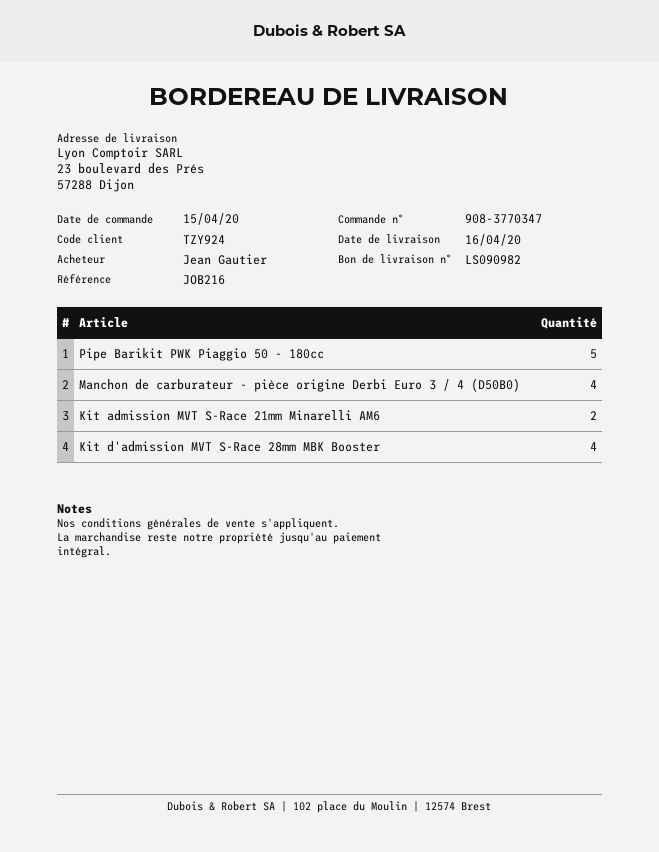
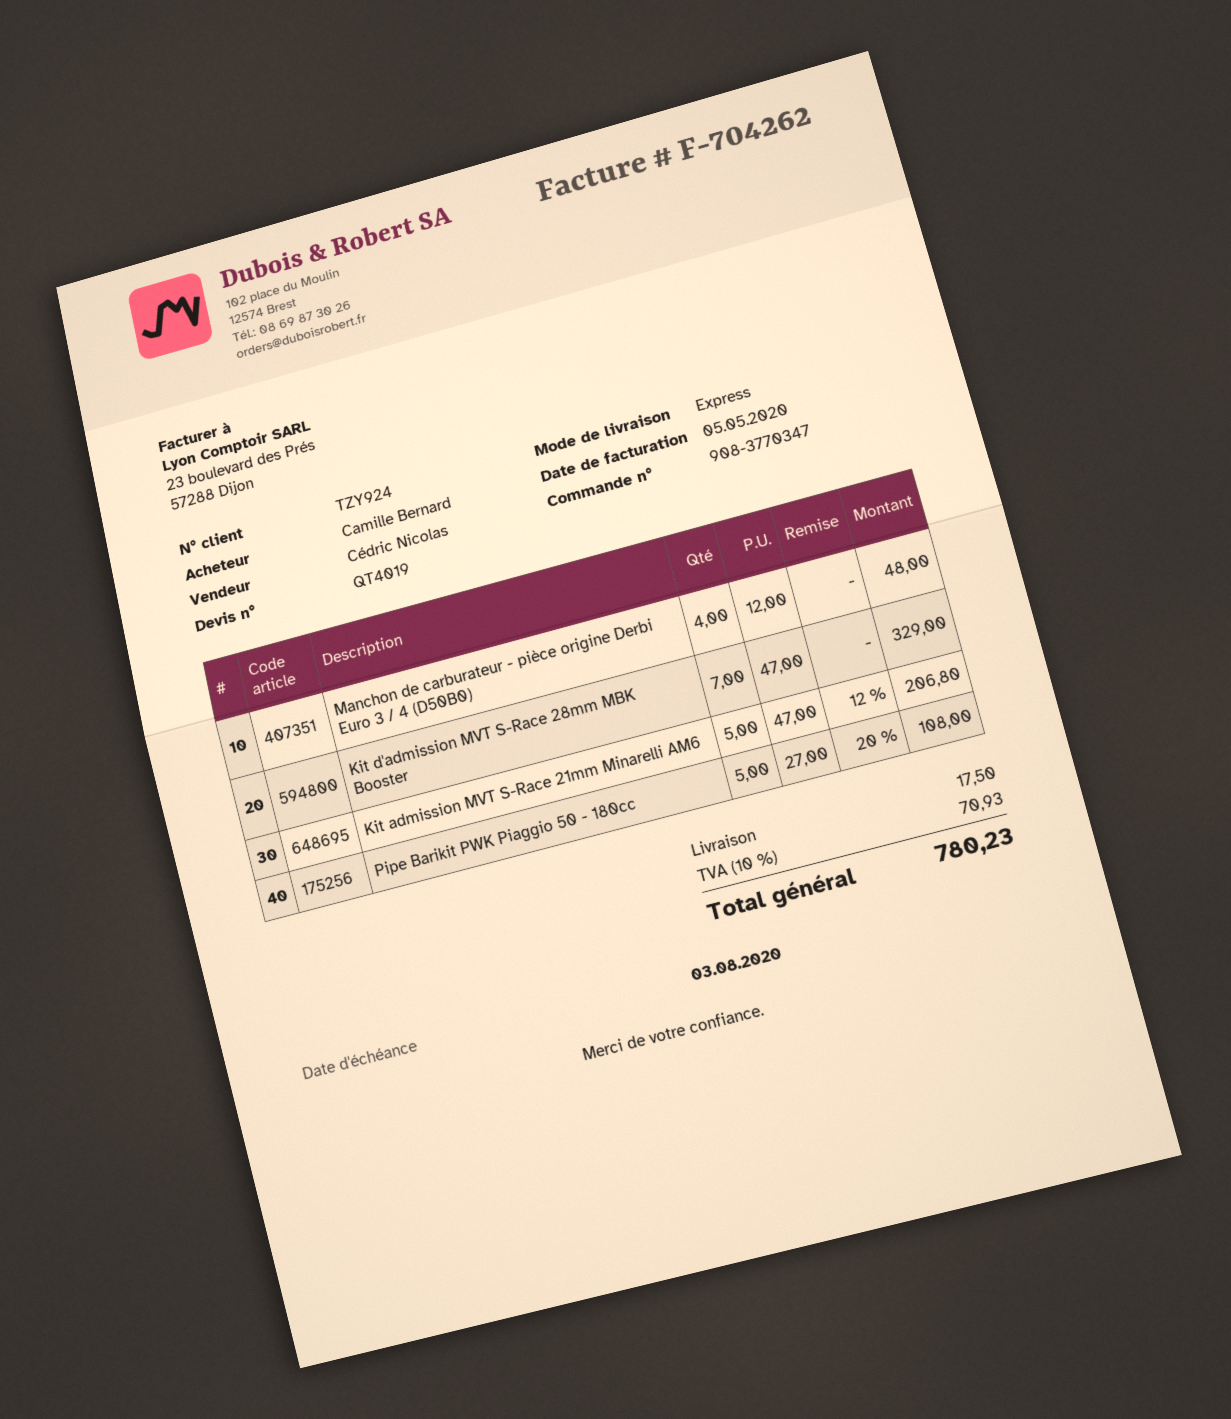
ordered by: Jean Gautier -> Camille Bernard
Kit admission MVT S-Race 21mm Minarelli AM6: 2 -> 5
Kit d'admission MVT S-Race 28mm MBK Booster: 4 -> 7

